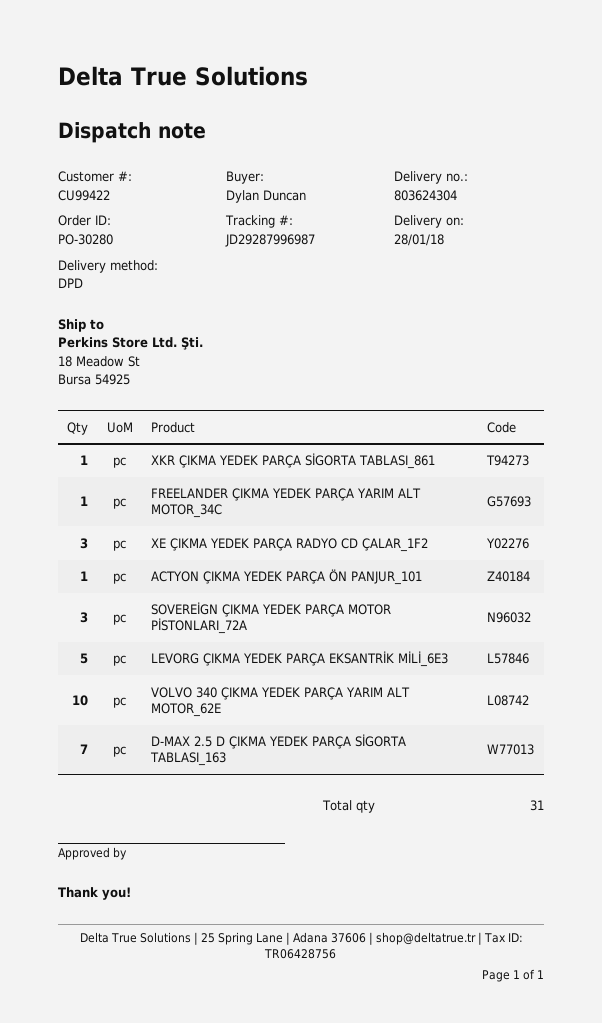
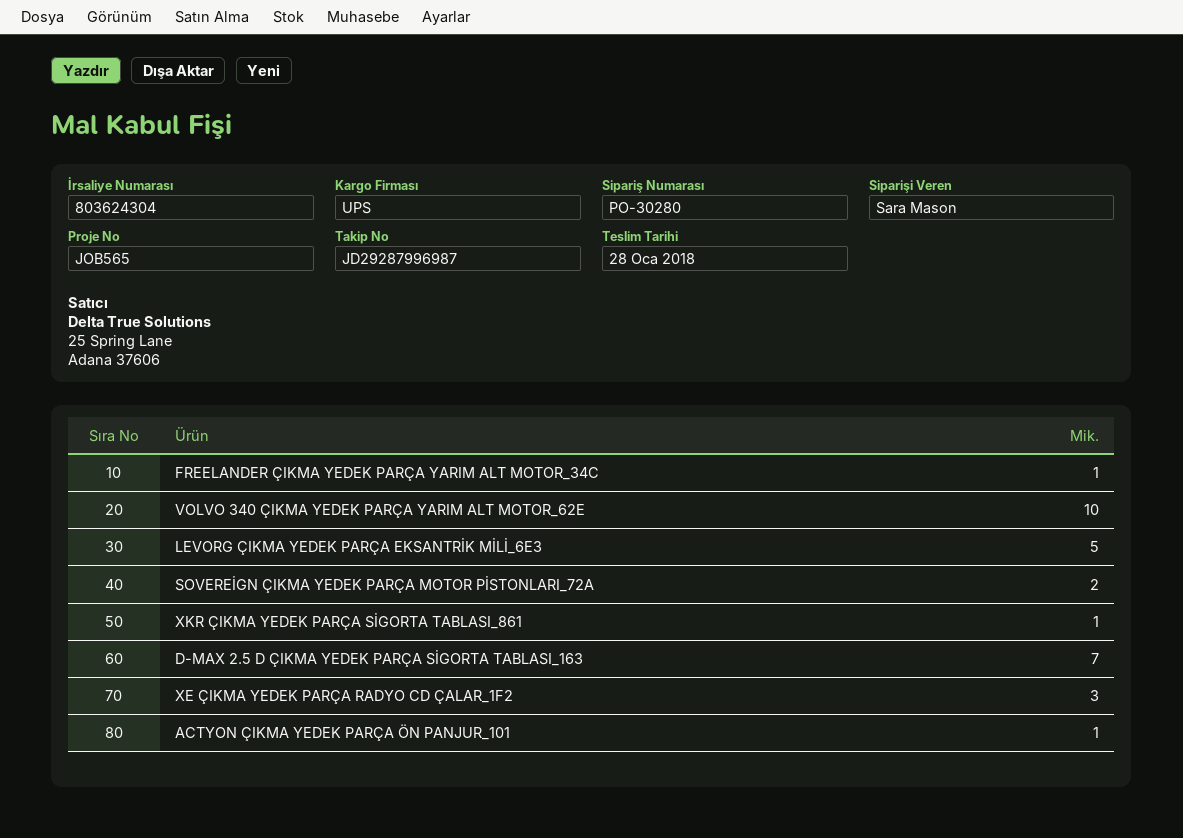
ordered by: Dylan Duncan -> Sara Mason
shipping method: DPD -> UPS
SOVEREİGN ÇIKMA YEDEK PARÇA MOTOR PİSTONLARI_72A: 3 -> 2

